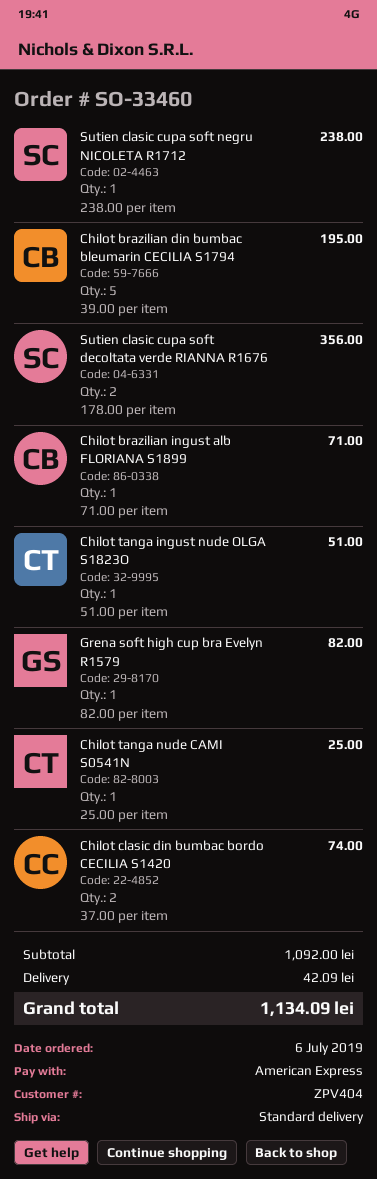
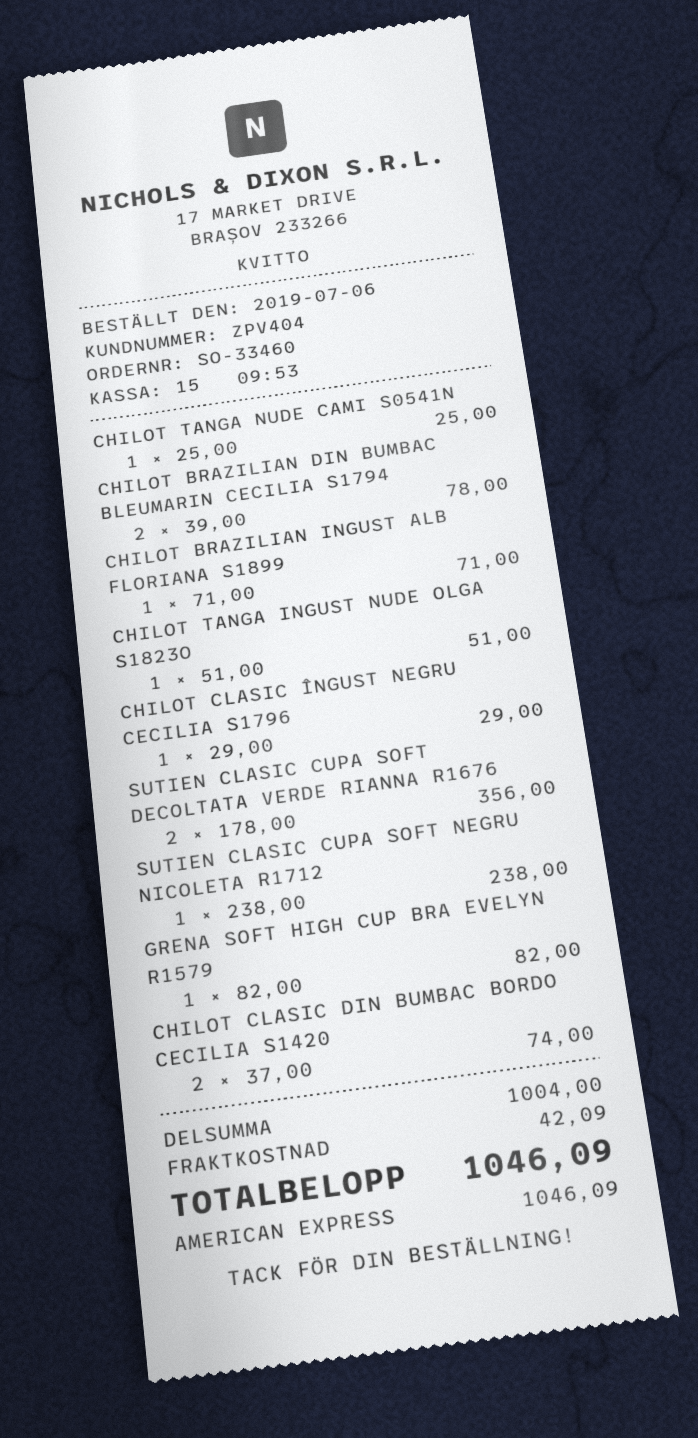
Chilot brazilian din bumbac bleumarin CECILIA S1794: 5 x 39.00 = 195.00 -> 2 x 39.00 = 78.00
CHILOT CLASIC ÎNGUST NEGRU CECILIA S1796: none -> 1 x 29.00 = 29.00
subtotal: 1092.00 -> 1004.00
total: 1134.09 -> 1046.09

